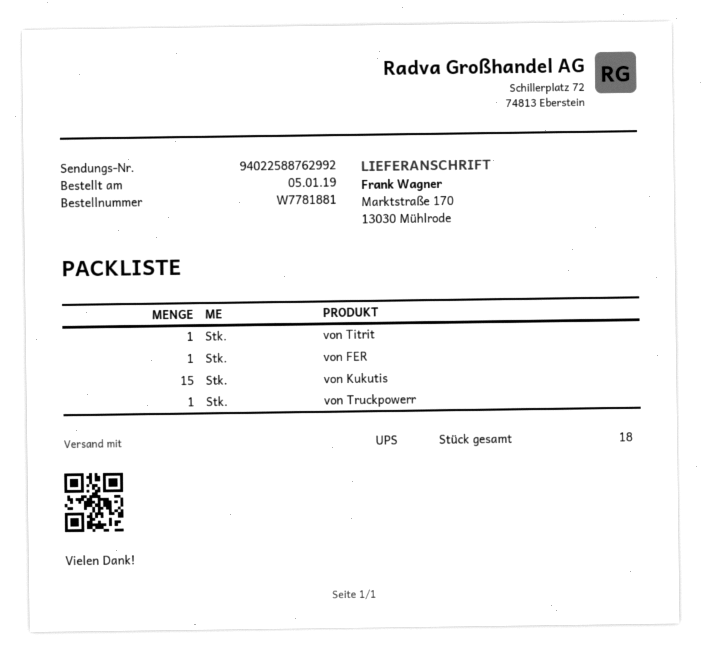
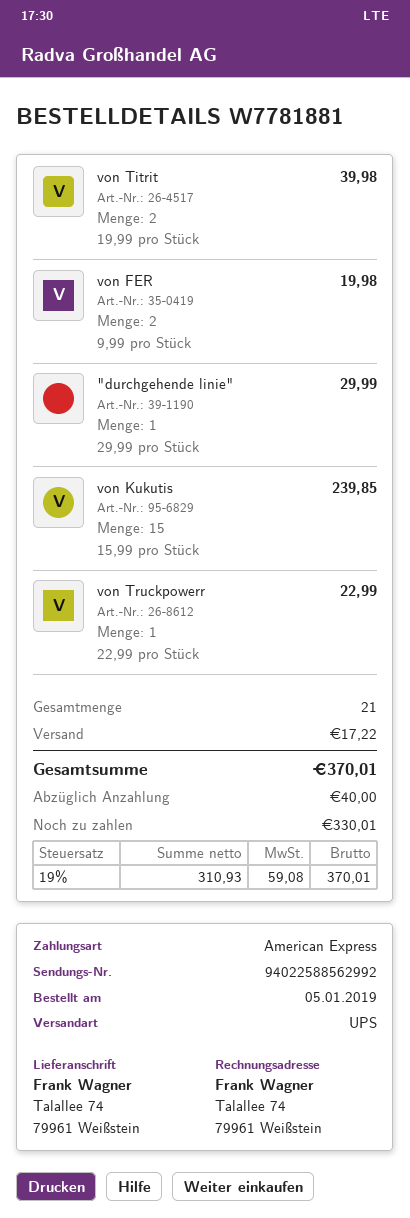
tracking number: 94022588762992 -> 94022588562992
ship to: Marktstraße 170, 13030 Mühlrode -> Talallee 74, 79961 Weißstein
von Titrit: 1 -> 2
von FER: 1 -> 2
"durchgehende linie": none -> 1
total quantity: 18 -> 21

